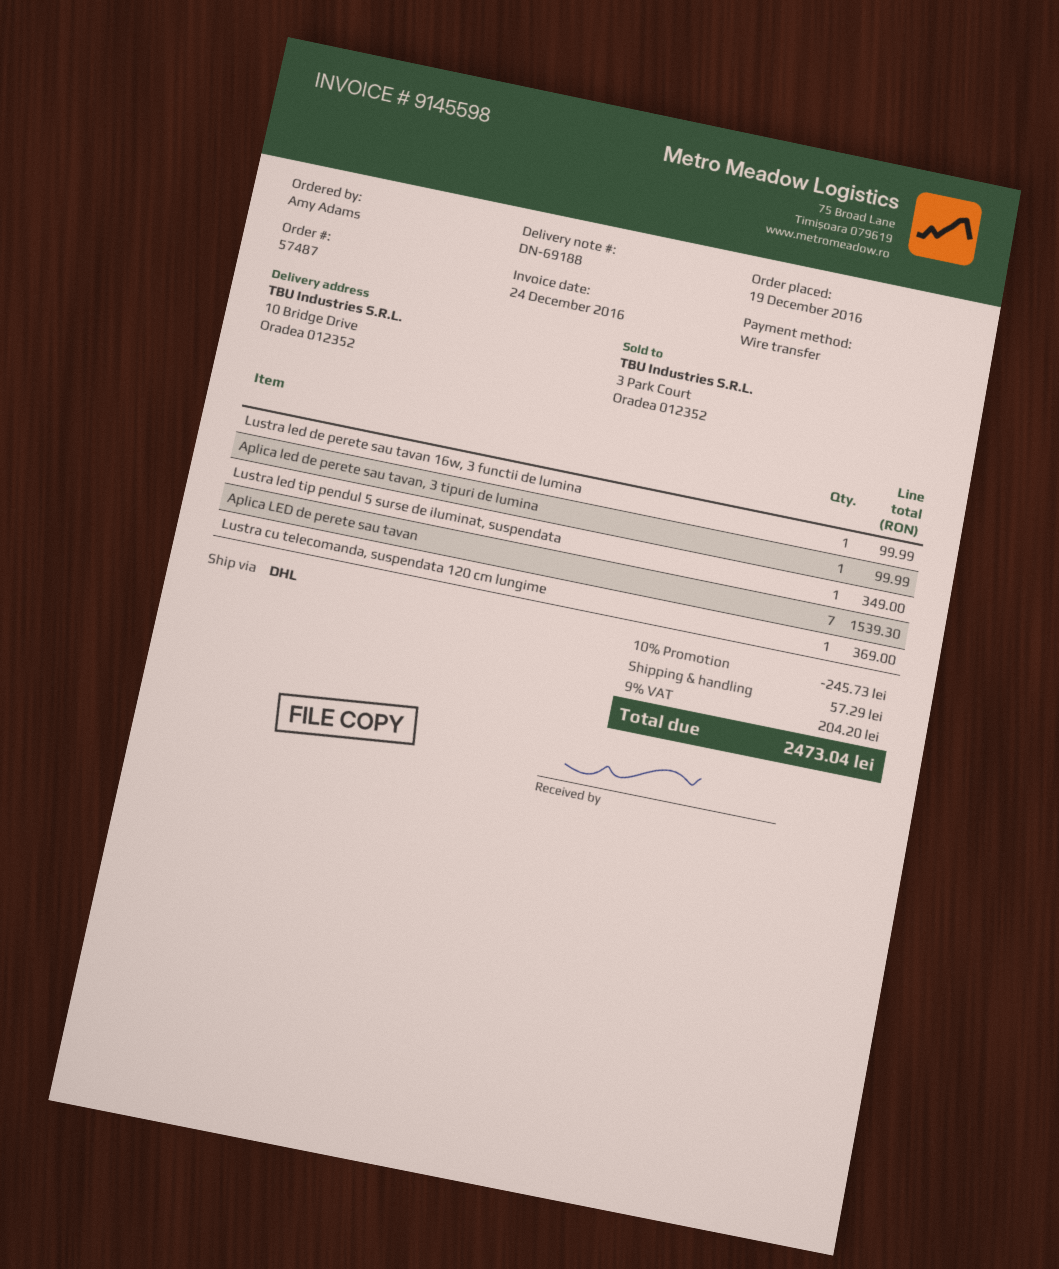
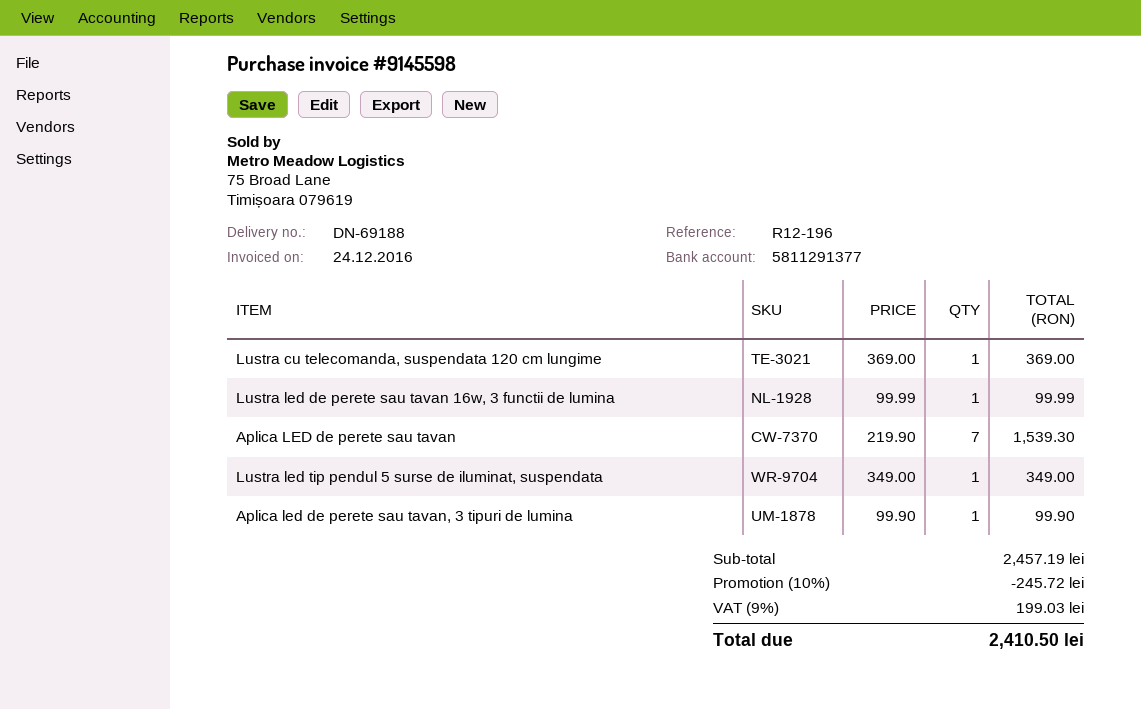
Aplica led de perete sau tavan, 3 tipuri de lumina: 1 for 99.99 -> 1 for 99.90
discount: 10% = 245.73 -> 10% = 245.72
shipping: 57.29 -> none
tax: 9% = 204.20 -> 9% = 199.03
total: 2473.04 -> 2410.50

